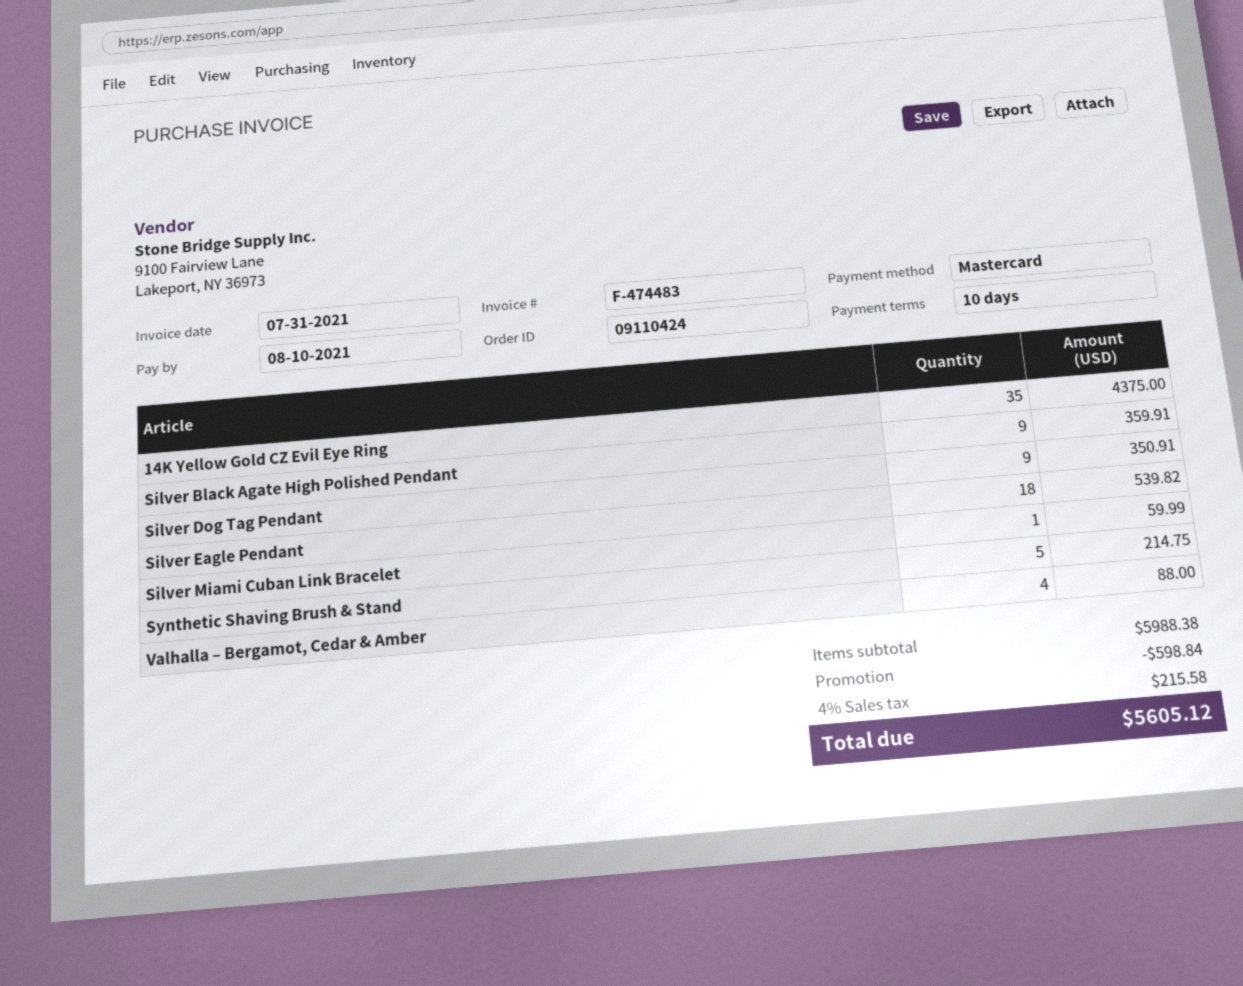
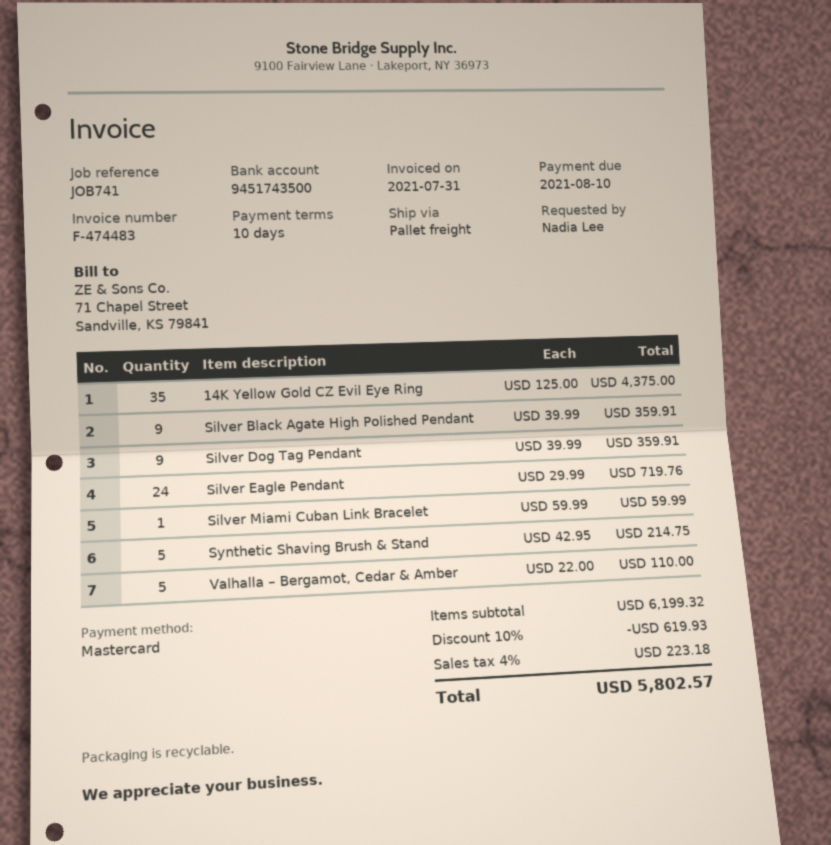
Silver Dog Tag Pendant: 9 for 350.91 -> 9 for 359.91
Silver Eagle Pendant: 18 for 539.82 -> 24 for 719.76
Valhalla – Bergamot, Cedar & Amber: 4 for 88.00 -> 5 for 110.00
subtotal: 5988.38 -> 6199.32
discount: 598.84 -> 619.93
tax: 4% = 215.58 -> 4% = 223.18
total: 5605.12 -> 5802.57

